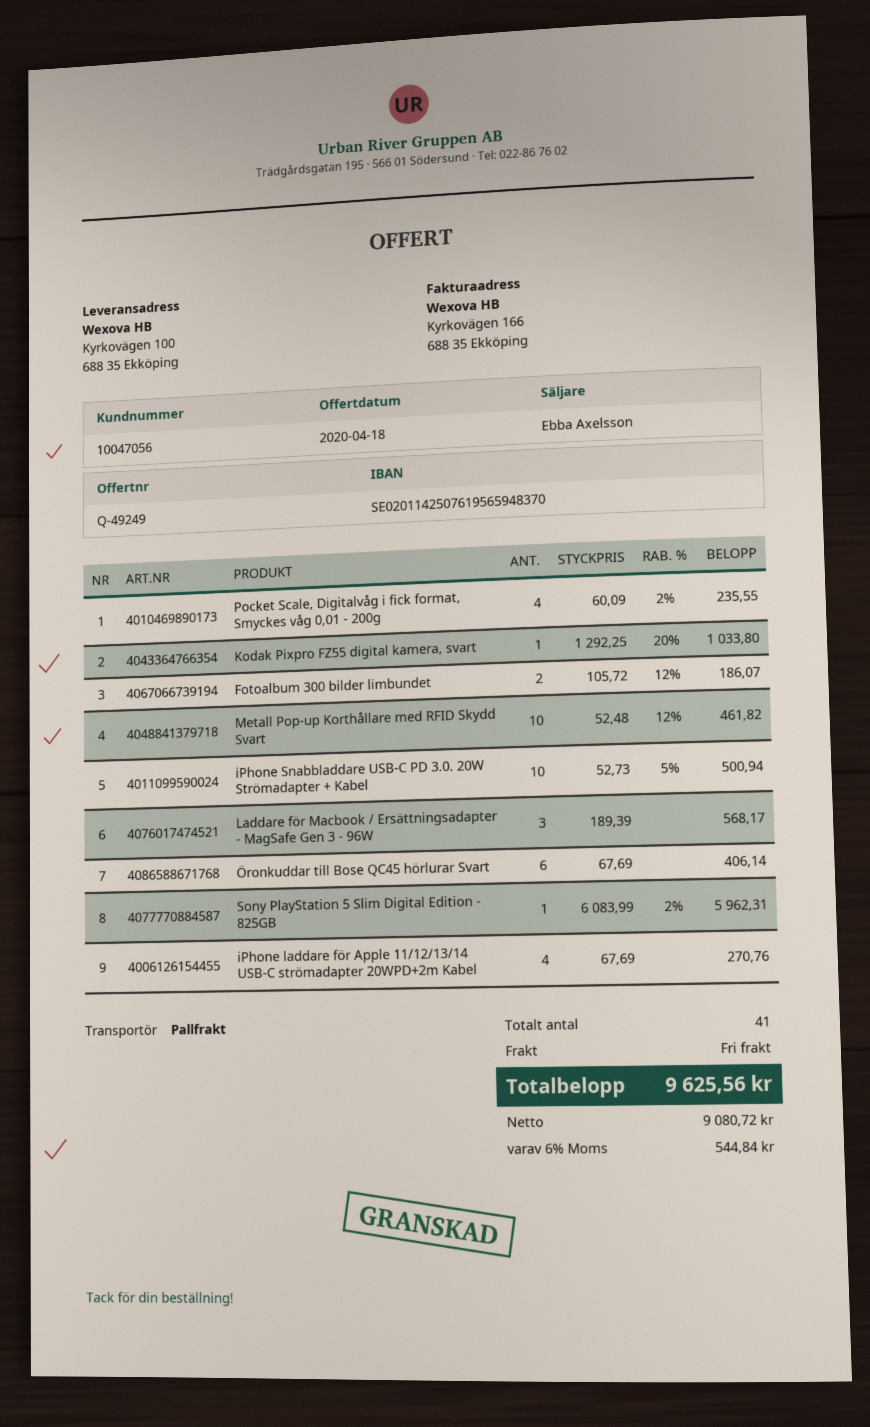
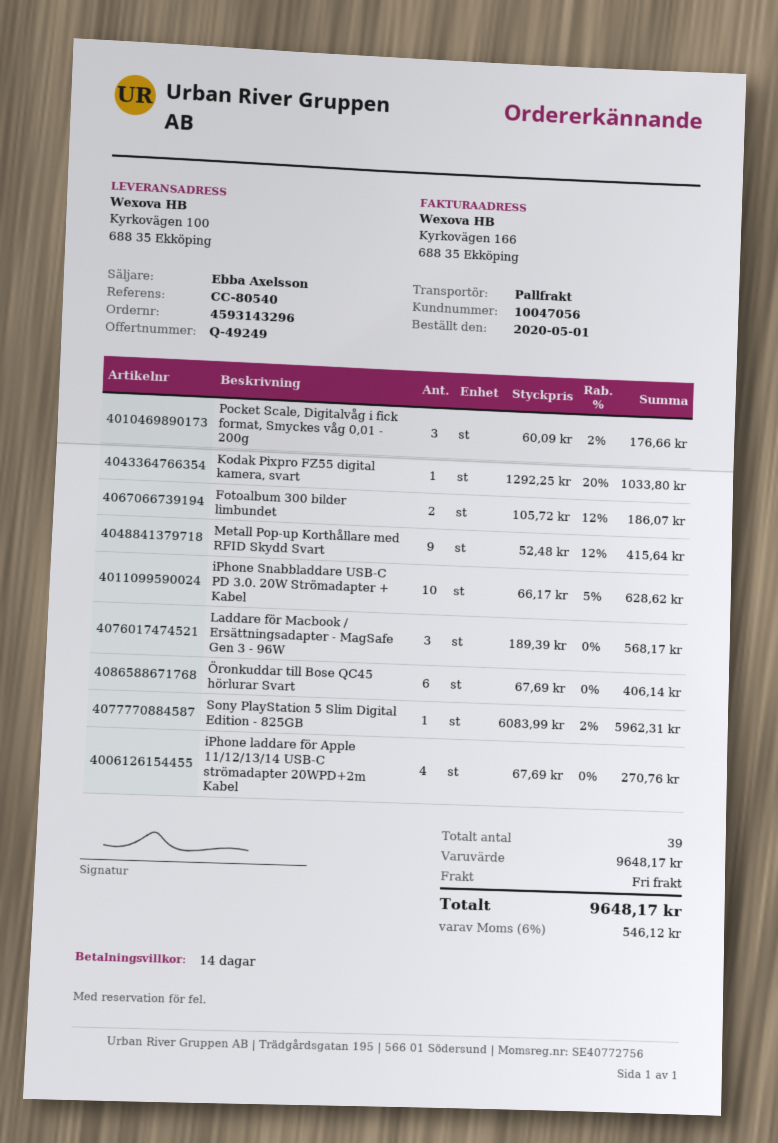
Pocket Scale, Digitalvåg i fick format, Smyckes våg 0,01 - 200g: 4 x 60.09 - 2% = 235.55 -> 3 x 60.09 - 2% = 176.66
Metall Pop-up Korthållare med RFID Skydd Svart: 10 x 52.48 - 12% = 461.82 -> 9 x 52.48 - 12% = 415.64
iPhone Snabbladdare USB-C PD 3.0. 20W Strömadapter + Kabel: 10 x 52.73 - 5% = 500.94 -> 10 x 66.17 - 5% = 628.62
total quantity: 41 -> 39
tax: 6% = 544.84 -> 6% = 546.12
total: 9625.56 -> 9648.17

